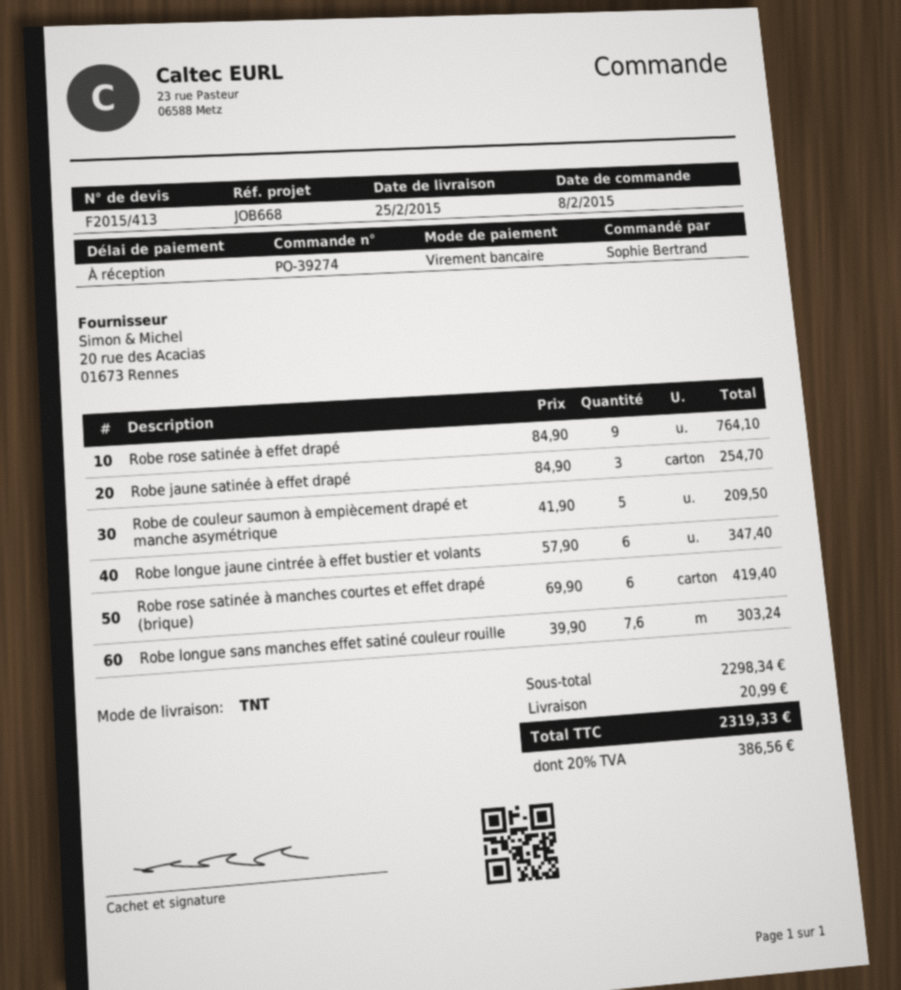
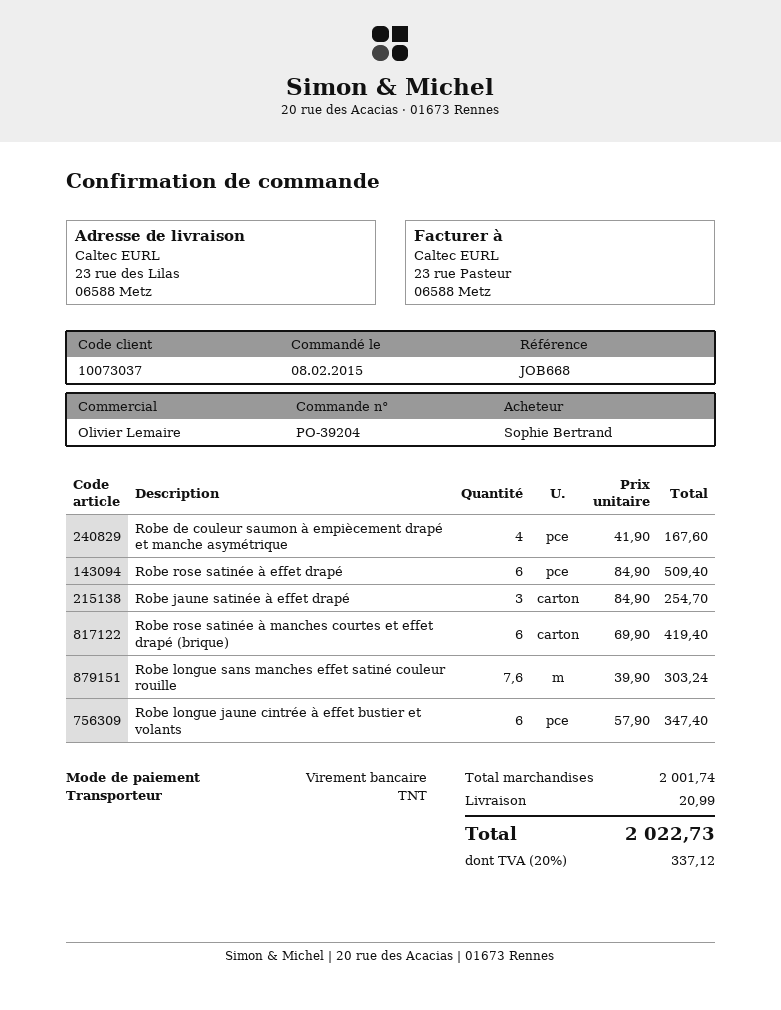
order number: PO-39274 -> PO-39204
Robe rose satinée à effet drapé: 9 x 84.90 = 764.10 -> 6 x 84.90 = 509.40
Robe de couleur saumon à empiècement drapé et manche asymétrique: 5 x 41.90 = 209.50 -> 4 x 41.90 = 167.60
subtotal: 2298.34 -> 2001.74
tax: 20% = 386.56 -> 20% = 337.12
total: 2319.33 -> 2022.73

